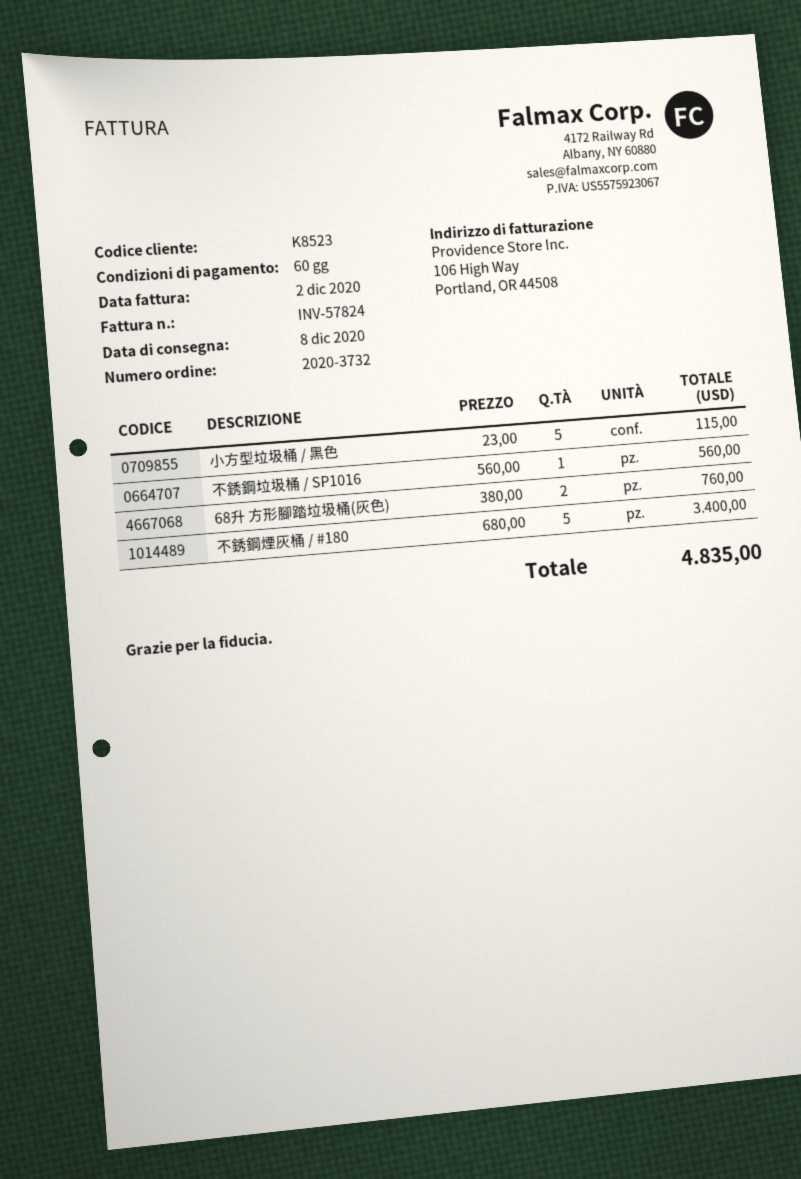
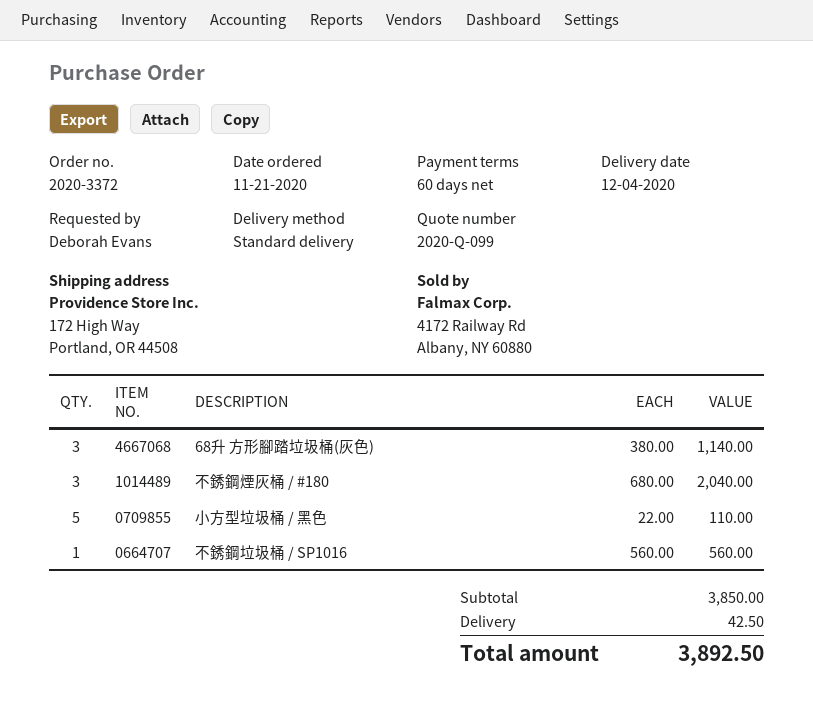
order number: 2020-3732 -> 2020-3372
delivery date: 2020-12-08 -> 2020-12-04
小方型垃圾桶 / 黑色: 5 x 23.00 = 115.00 -> 5 x 22.00 = 110.00
68升 方形腳踏垃圾桶(灰色): 2 x 380.00 = 760.00 -> 3 x 380.00 = 1140.00
不銹鋼煙灰桶 / #180: 5 x 680.00 = 3400.00 -> 3 x 680.00 = 2040.00
shipping: none -> 42.50
total: 4835.00 -> 3892.50

